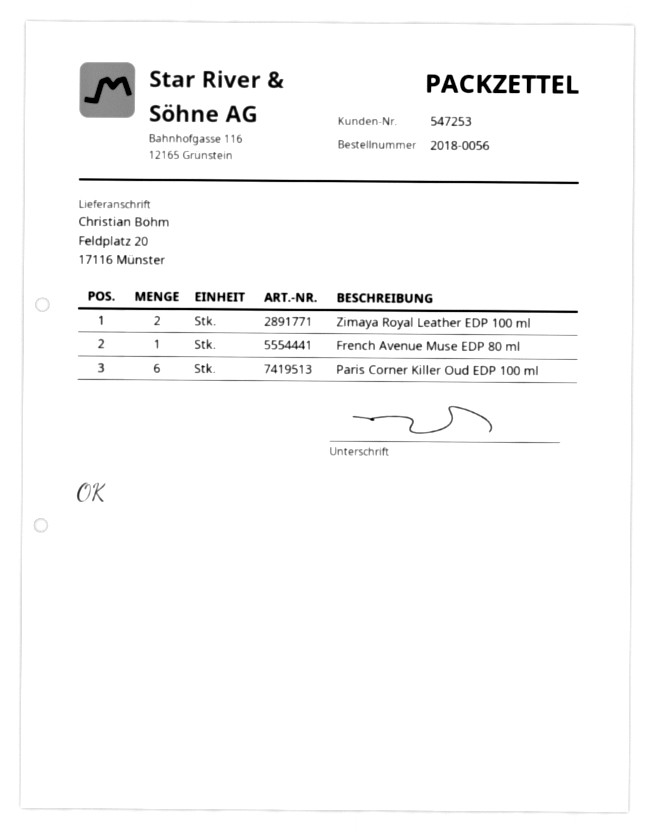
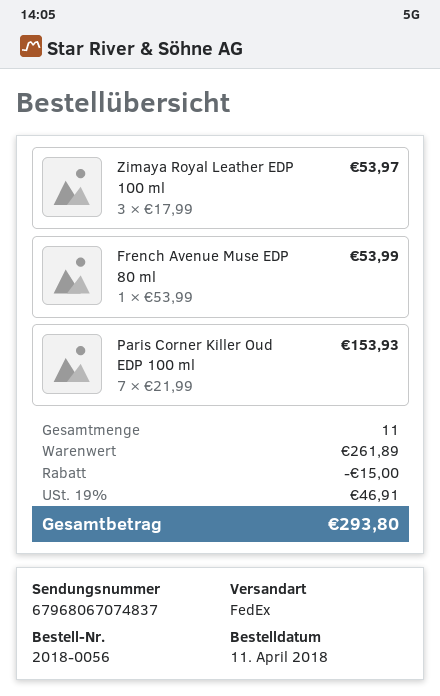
Zimaya Royal Leather EDP 100 ml: 2 -> 3
Paris Corner Killer Oud EDP 100 ml: 6 -> 7

